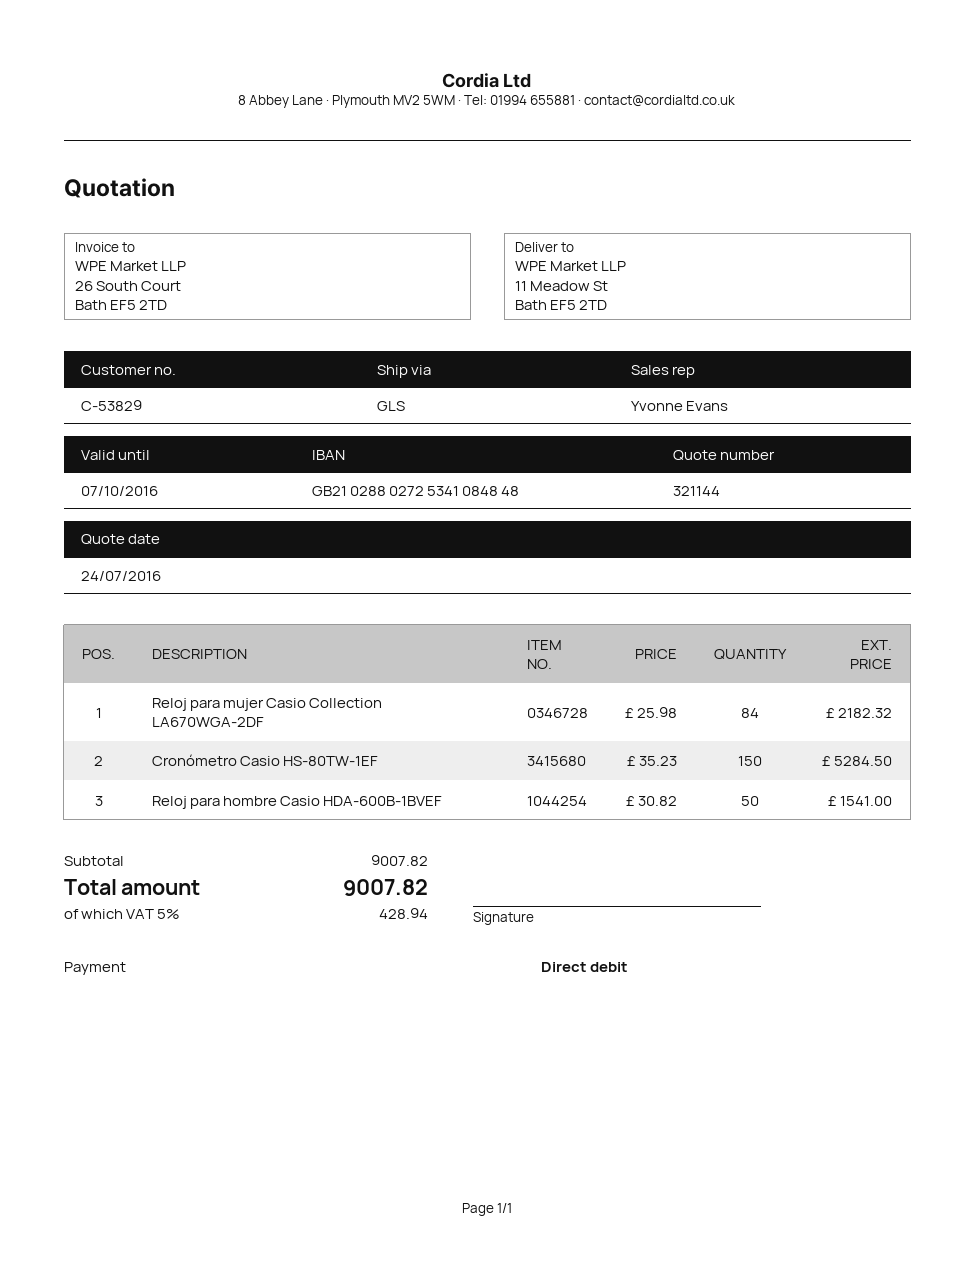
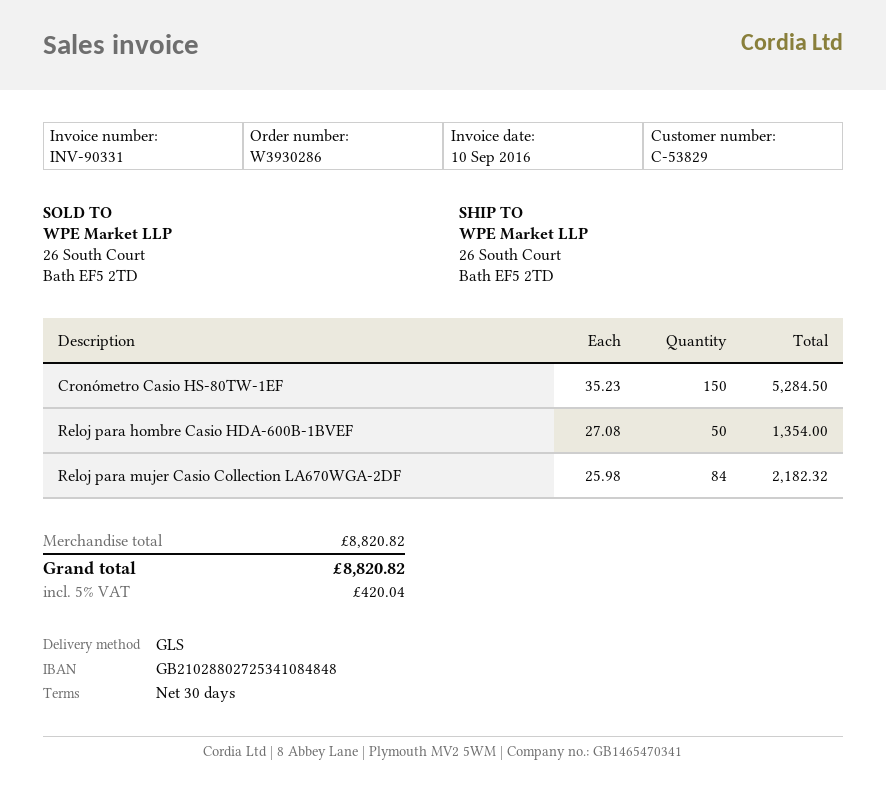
ship to: 11 Meadow St, Bath EF5 2TD -> 26 South Court, Bath EF5 2TD
Reloj para hombre Casio HDA-600B-1BVEF: 50 x 30.82 = 1541.00 -> 50 x 27.08 = 1354.00
subtotal: 9007.82 -> 8820.82
tax: 5% = 428.94 -> 5% = 420.04
total: 9007.82 -> 8820.82

